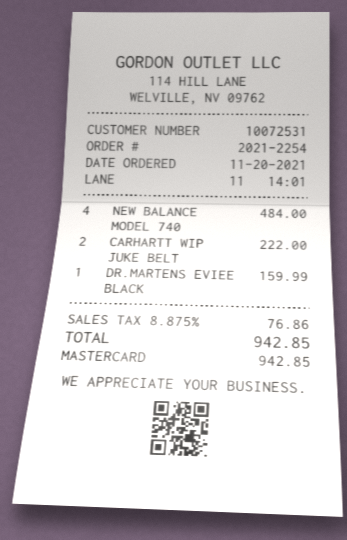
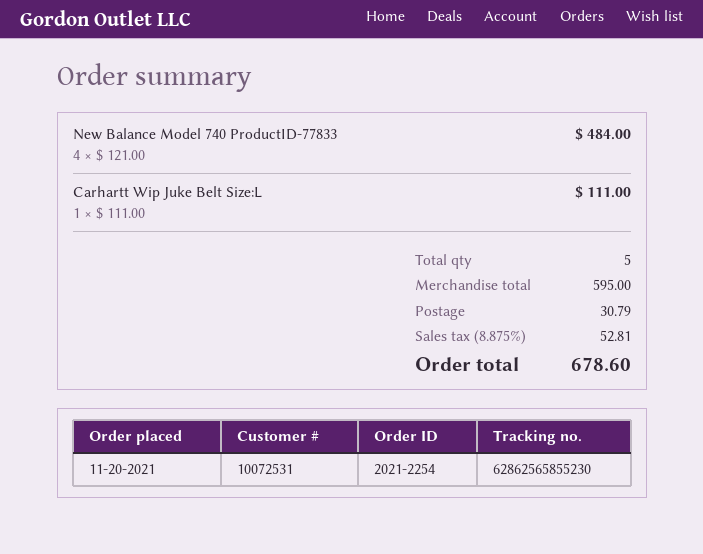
CARHARTT WIP JUKE BELT: 2 for 222.00 -> 1 for 111.00
DR.MARTENS EVIEE BLACK: 1 for 159.99 -> none
shipping: none -> 30.79
tax: 8.875% = 76.86 -> 8.875% = 52.81
total: 942.85 -> 678.60

